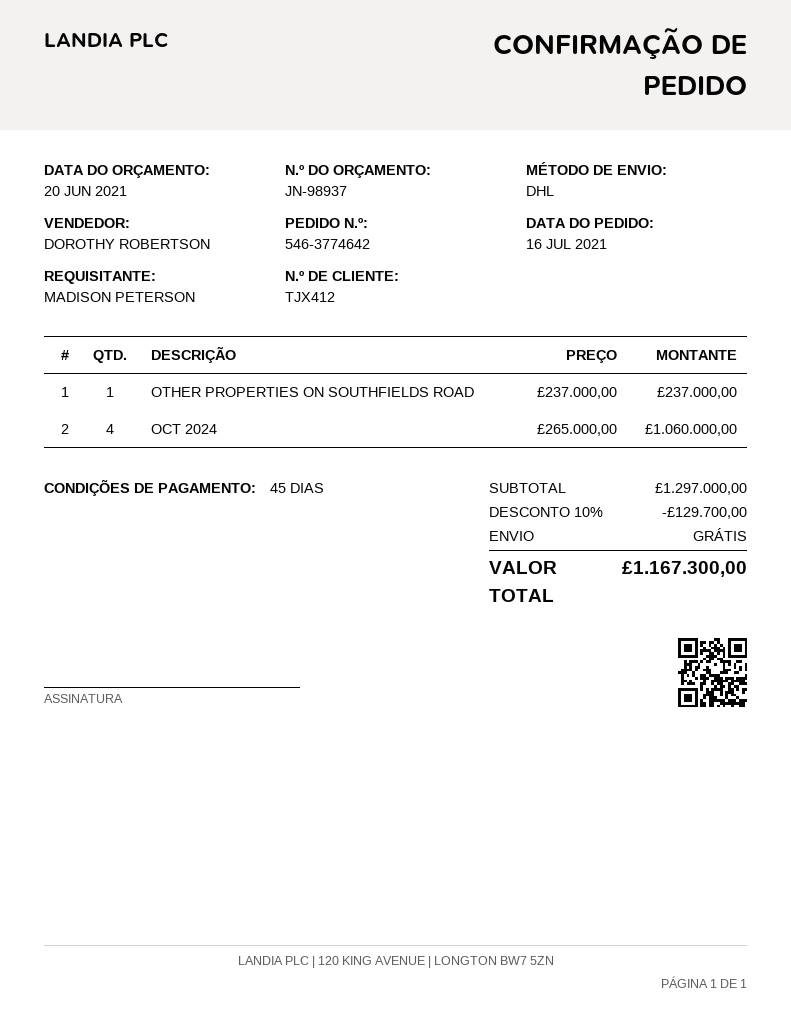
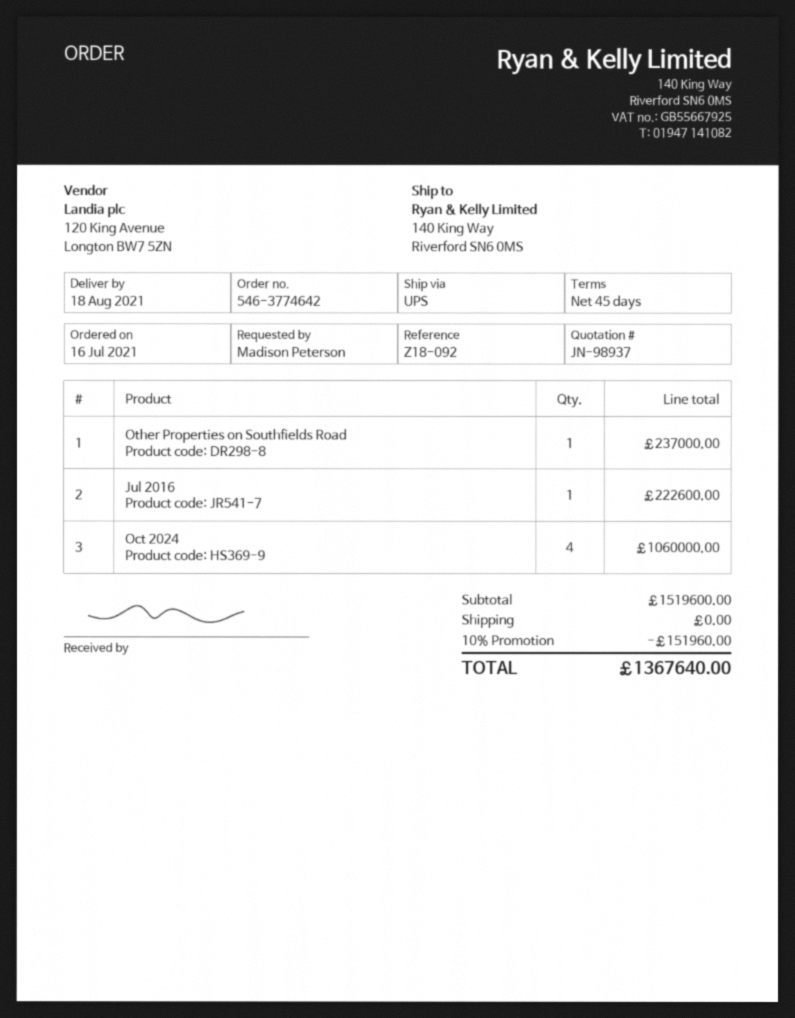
shipping method: DHL -> UPS
Jul 2016: none -> 1 for 222600.00
subtotal: 1297000.00 -> 1519600.00
discount: 10% = 129700.00 -> 10% = 151960.00
total: 1167300.00 -> 1367640.00

